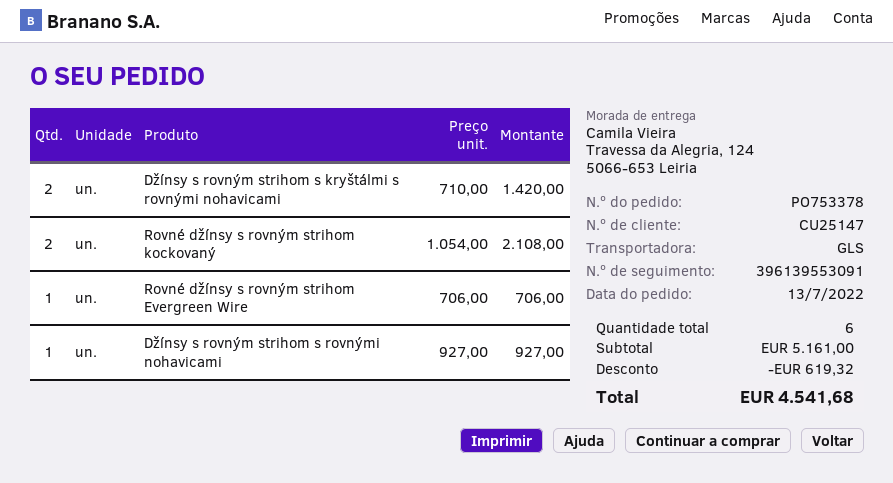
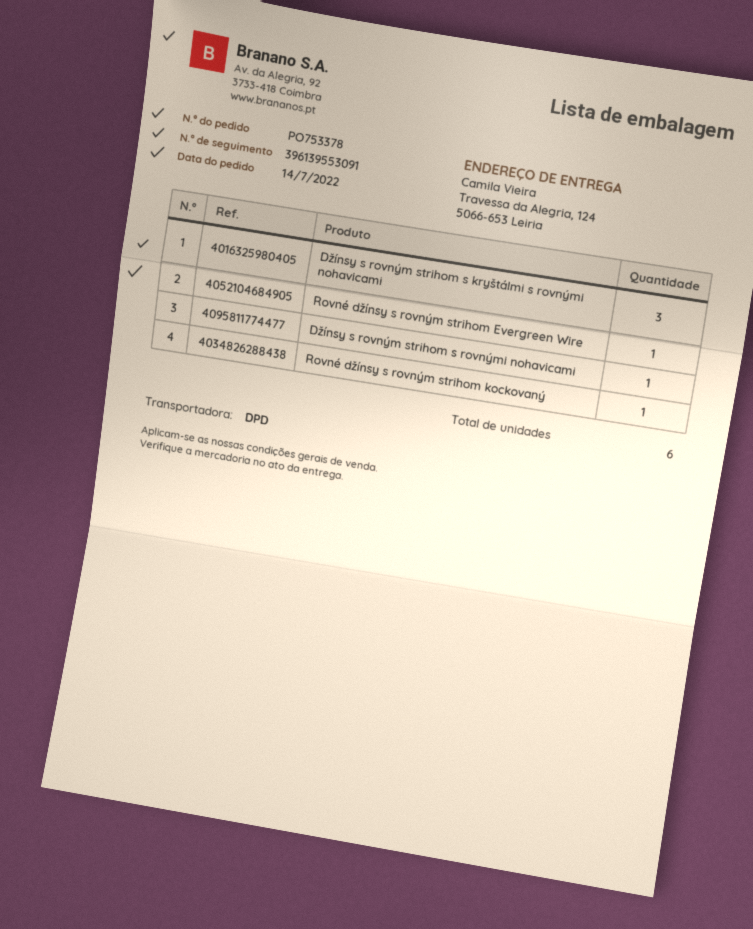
order date: 2022-07-13 -> 2022-07-14
shipping method: GLS -> DPD
Džínsy s rovným strihom s kryštálmi s rovnými nohavicami: 2 -> 3
Rovné džínsy s rovným strihom kockovaný: 2 -> 1

